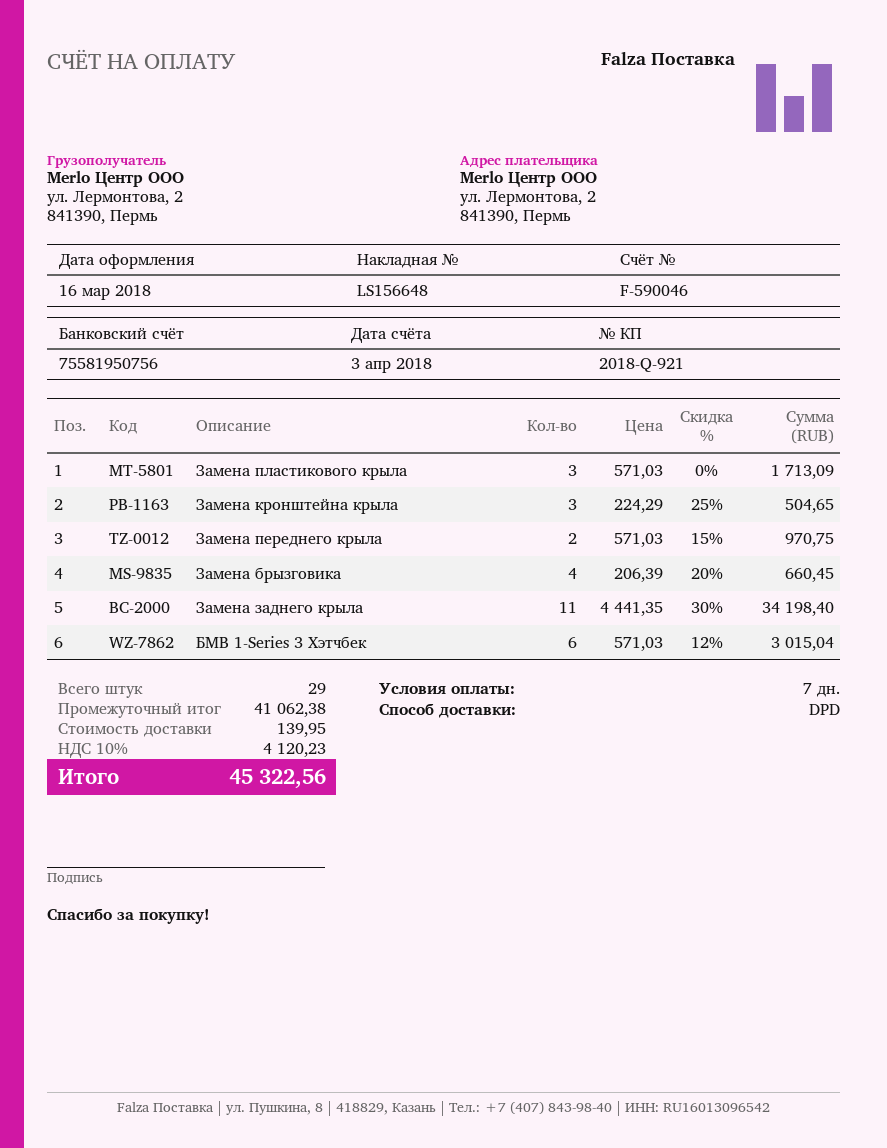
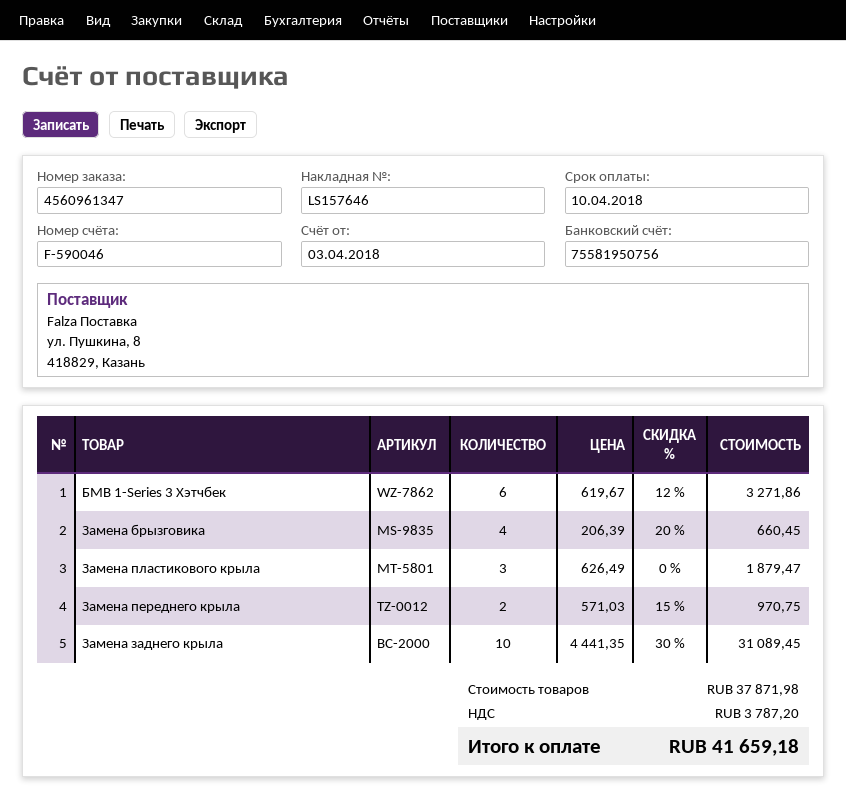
delivery note number: LS156648 -> LS157646
Замена пластикового крыла: 3 x 571.03 = 1713.09 -> 3 x 626.49 = 1879.47
Замена кронштейна крыла: 3 x 224.29 - 25% = 504.65 -> none
Замена заднего крыла: 11 x 4441.35 - 30% = 34198.40 -> 10 x 4441.35 - 30% = 31089.45
БМВ 1-Series 3 Хэтчбек: 6 x 571.03 - 12% = 3015.04 -> 6 x 619.67 - 12% = 3271.86
subtotal: 41062.38 -> 37871.98
shipping: 139.95 -> none
tax: 4120.23 -> 3787.20
total: 45322.56 -> 41659.18

